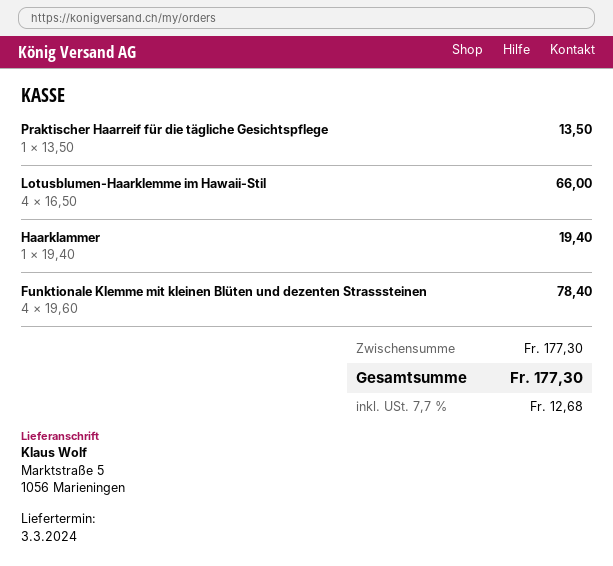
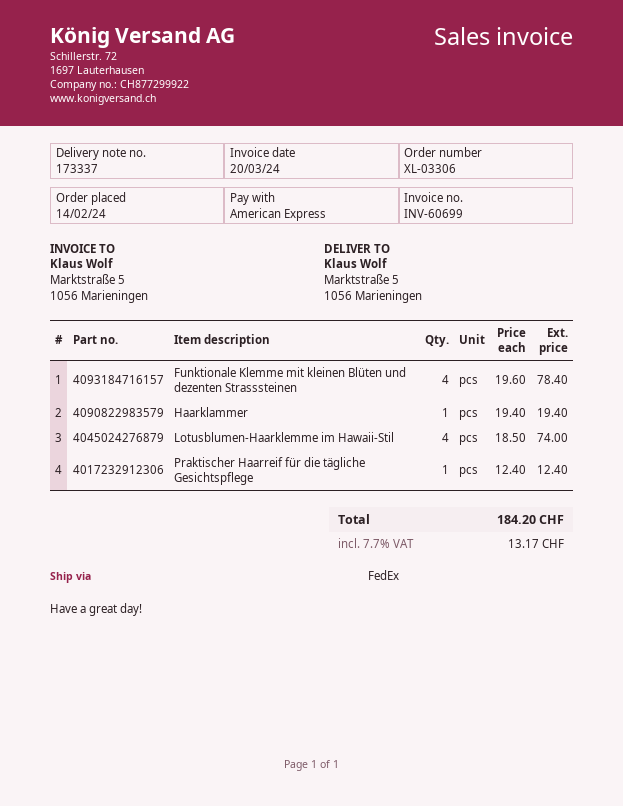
Praktischer Haarreif für die tägliche Gesichtspflege: 1 x 13.50 = 13.50 -> 1 x 12.40 = 12.40
Lotusblumen-Haarklemme im Hawaii-Stil: 4 x 16.50 = 66.00 -> 4 x 18.50 = 74.00
tax: 7.7% = 12.68 -> 7.7% = 13.17
total: 177.30 -> 184.20

